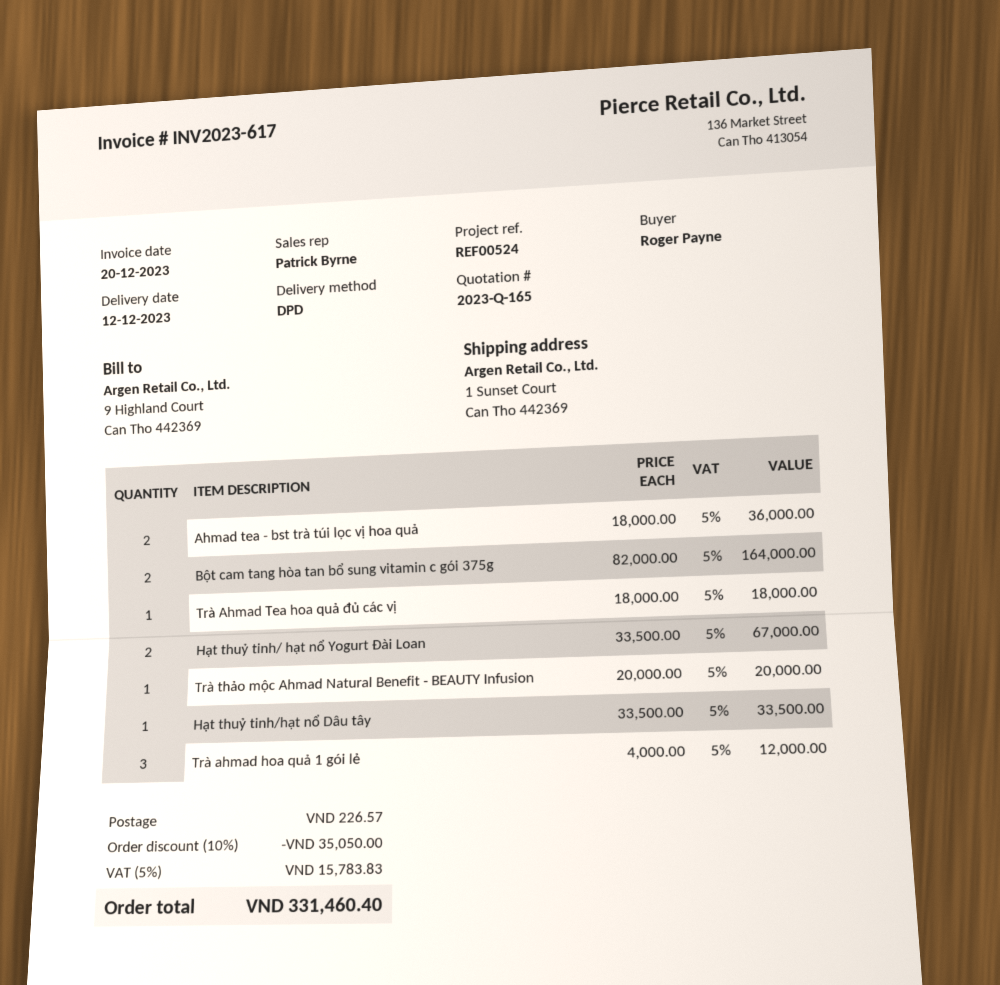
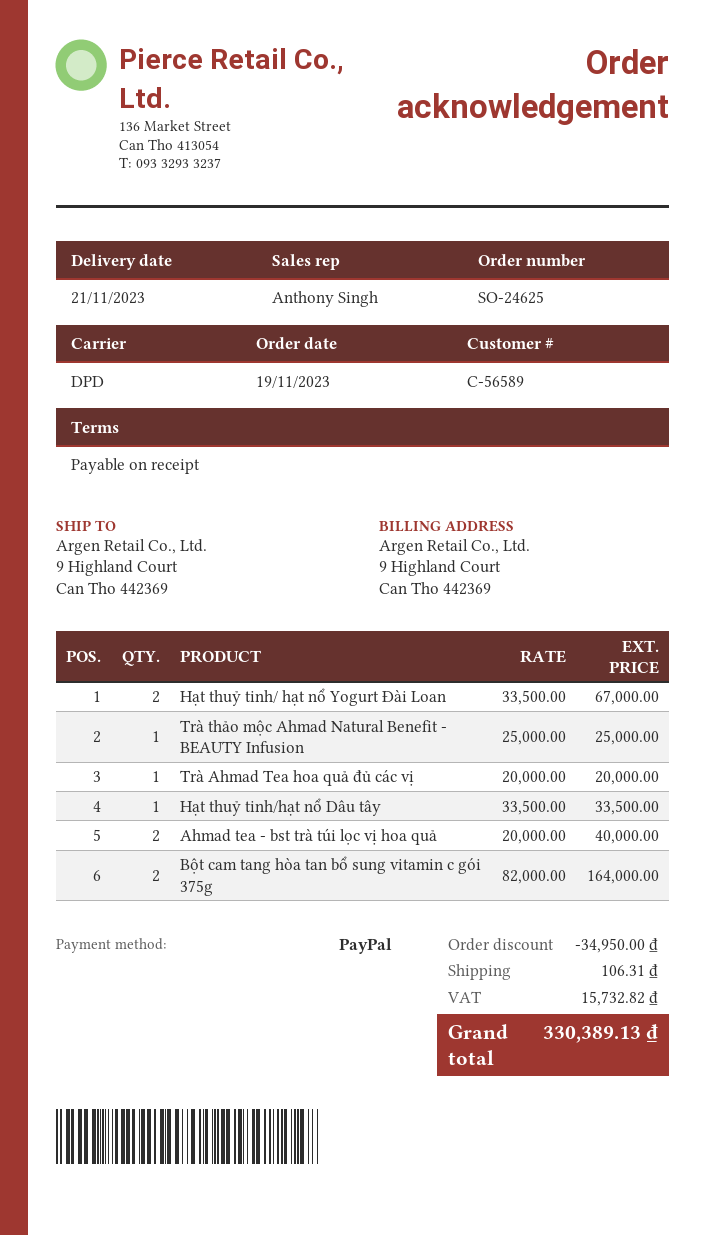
delivery date: 2023-12-12 -> 2023-11-21
sales rep: Patrick Byrne -> Anthony Singh
ship to: 1 Sunset Court, Can Tho 442369 -> 9 Highland Court, Can Tho 442369
Ahmad tea - bst trà túi lọc vị hoa quả: 2 x 18000.00 = 36000.00 -> 2 x 20000.00 = 40000.00
Trà Ahmad Tea hoa quả đủ các vị: 1 x 18000.00 = 18000.00 -> 1 x 20000.00 = 20000.00
Trà thảo mộc Ahmad Natural Benefit - BEAUTY Infusion: 1 x 20000.00 = 20000.00 -> 1 x 25000.00 = 25000.00
Trà ahmad hoa quả 1 gói lẻ: 3 x 4000.00 = 12000.00 -> none
discount: 35050.00 -> 34950.00
shipping: 226.57 -> 106.31
tax: 15783.83 -> 15732.82
total: 331460.40 -> 330389.13

